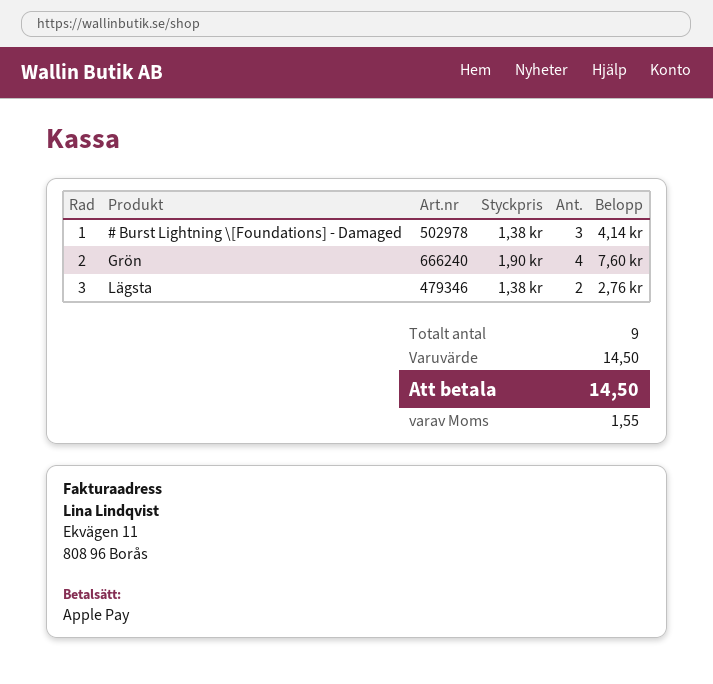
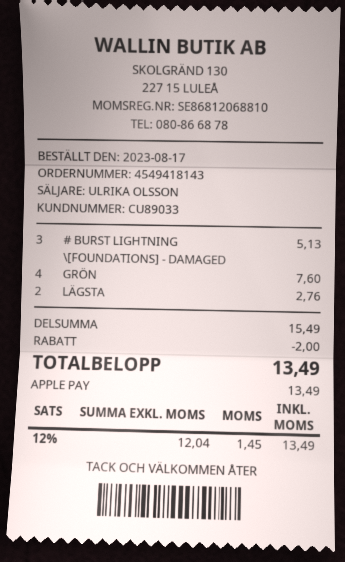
# Burst Lightning \[Foundations] - Damaged: 3 for 4.14 -> 3 for 5.13
subtotal: 14.50 -> 15.49
discount: none -> 2.00
tax: 1.55 -> 1.45
total: 14.50 -> 13.49

